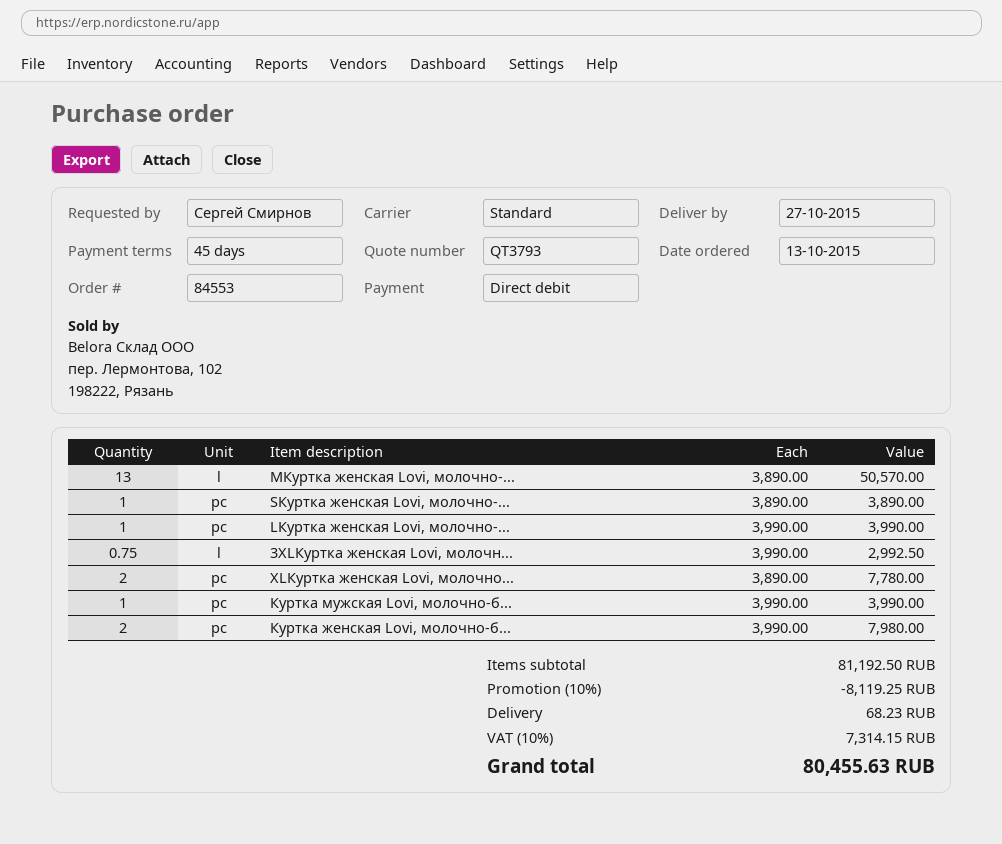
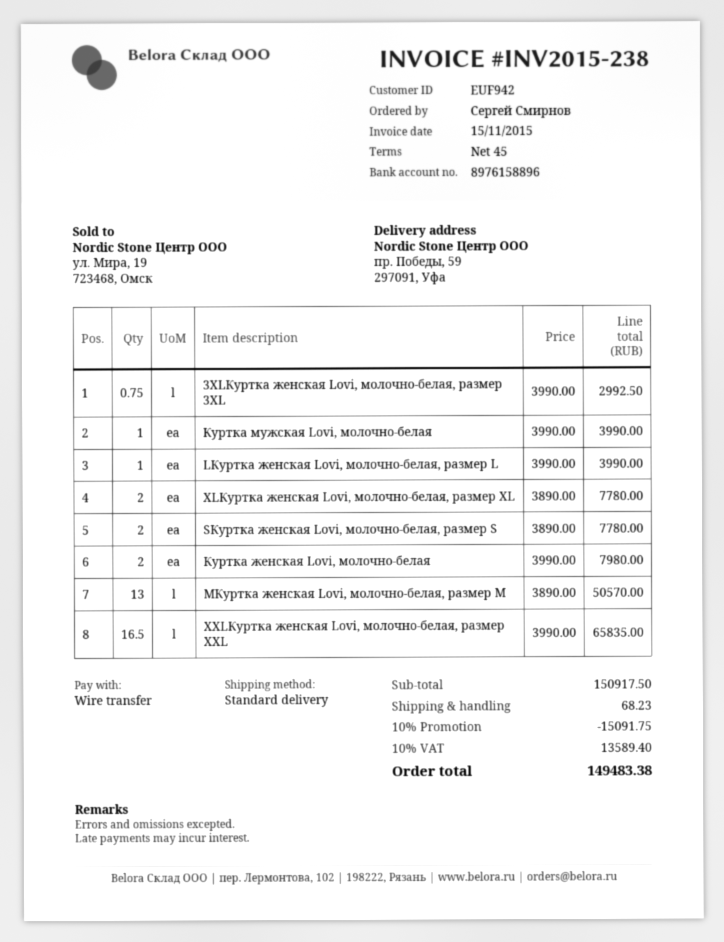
payment method: direct debit -> bank transfer
SКуртка женская Lovi, молочно-...: 1 x 3890.00 = 3890.00 -> 2 x 3890.00 = 7780.00
XXLКуртка женская Lovi, молочно-белая, размер XXL: none -> 16.5 x 3990.00 = 65835.00
subtotal: 81192.50 -> 150917.50
discount: 10% = 8119.25 -> 10% = 15091.75
tax: 10% = 7314.15 -> 10% = 13589.40
total: 80455.63 -> 149483.38

